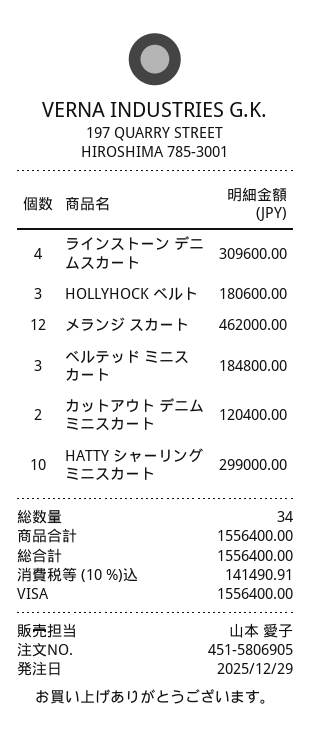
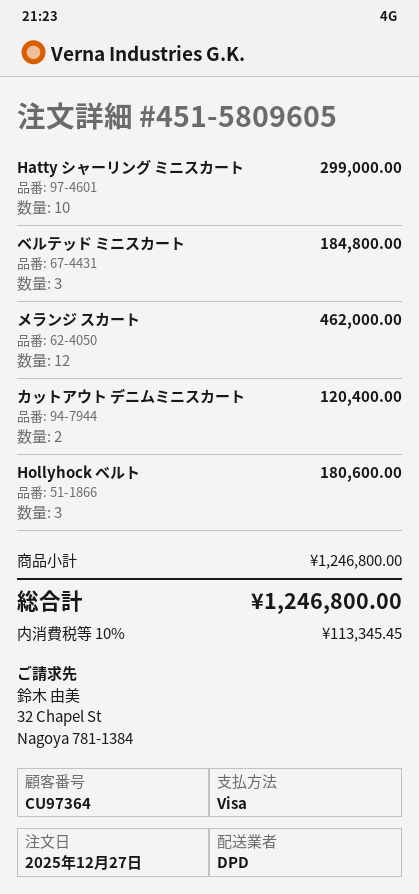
order number: 451-5806905 -> 451-5809605
order date: 2025-12-29 -> 2025-12-27
ラインストーン デニムスカート: 4 for 309600.00 -> none
subtotal: 1556400.00 -> 1246800.00
tax: 10% = 141490.91 -> 10% = 113345.45
total: 1556400.00 -> 1246800.00

